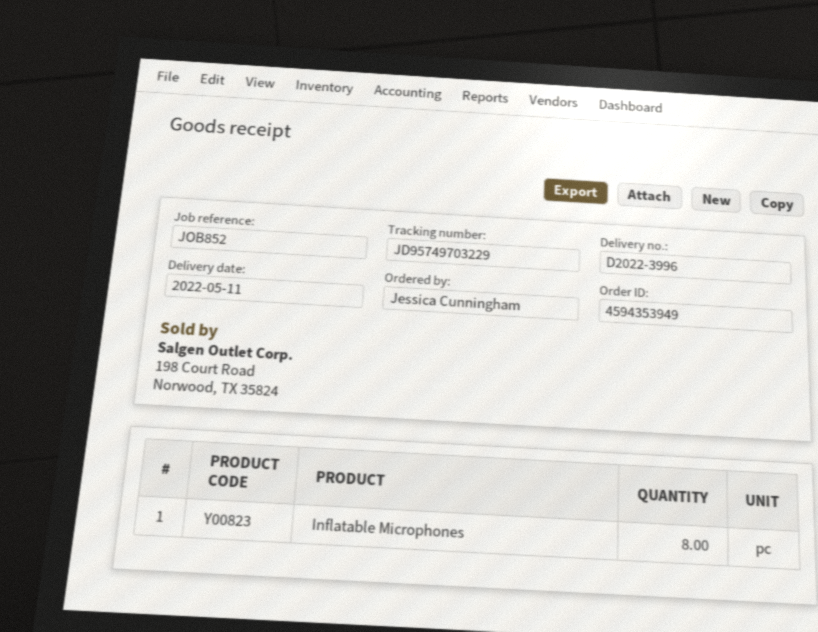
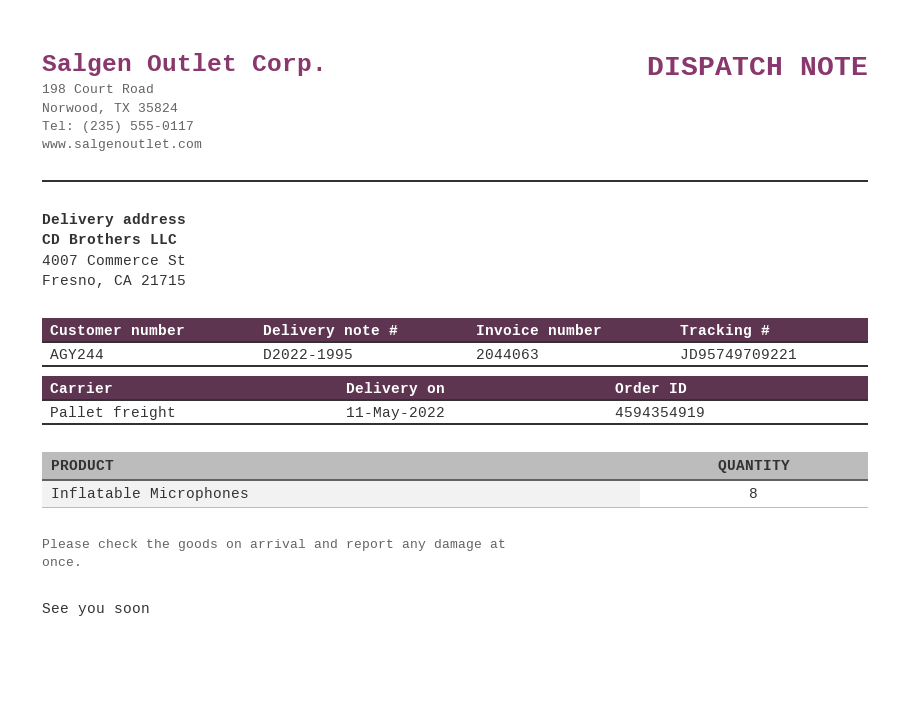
order number: 4594353949 -> 4594354919
delivery note number: D2022-3996 -> D2022-1995
tracking number: JD95749703229 -> JD95749709221

